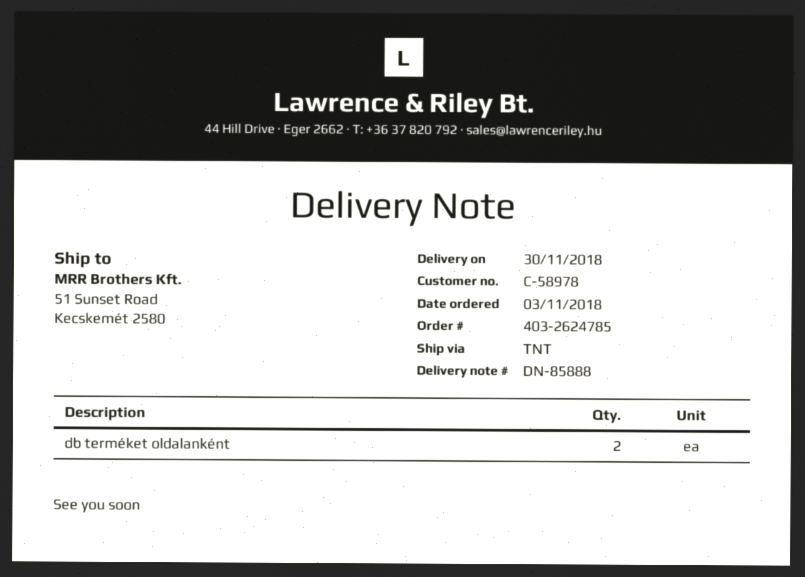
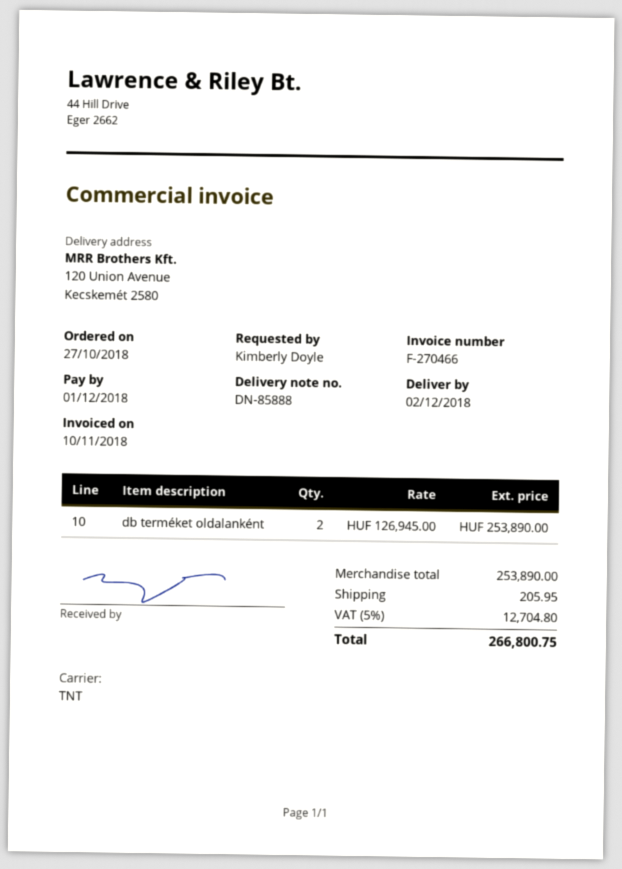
order date: 2018-11-03 -> 2018-10-27
delivery date: 2018-11-30 -> 2018-12-02
ship to: 51 Sunset Road, Kecskemét 2580 -> 120 Union Avenue, Kecskemét 2580

